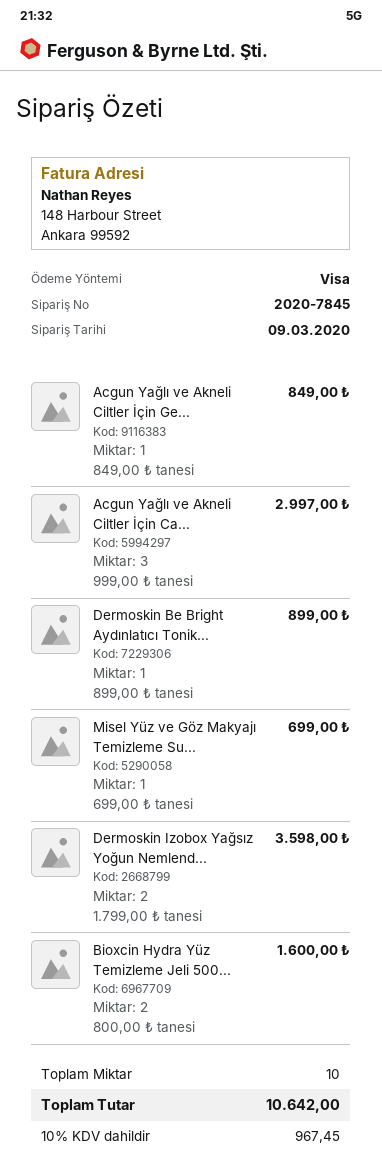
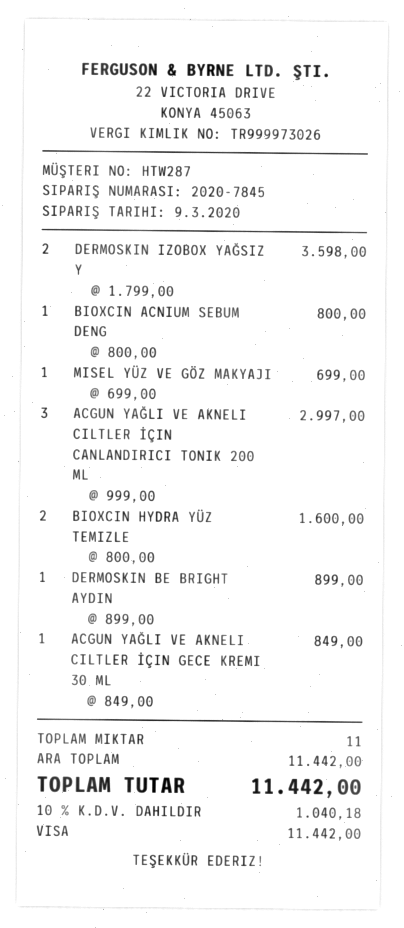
BIOXCIN ACNIUM SEBUM DENG: none -> 1 x 800.00 = 800.00
total quantity: 10 -> 11
tax: 10% = 967.45 -> 10% = 1040.18
total: 10642.00 -> 11442.00

